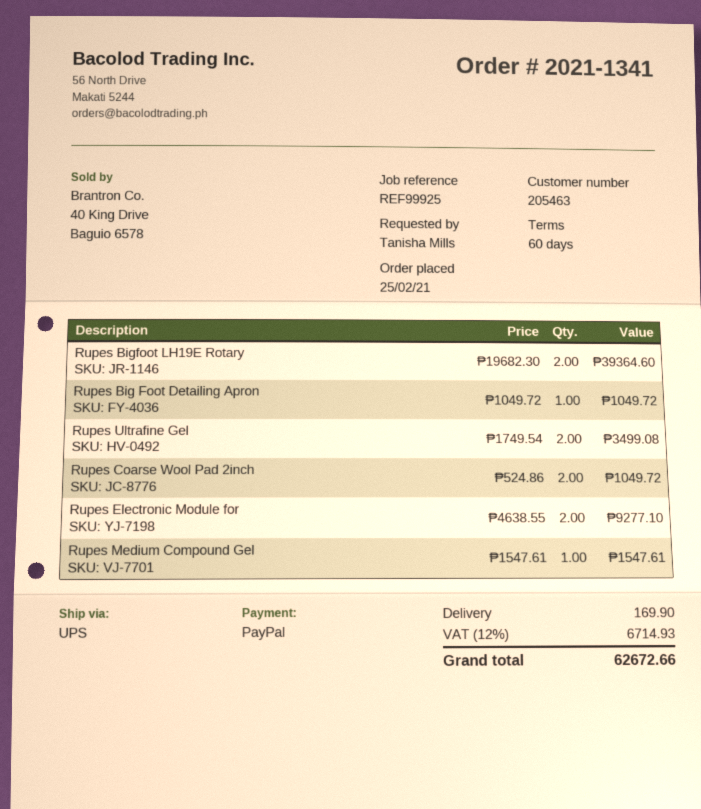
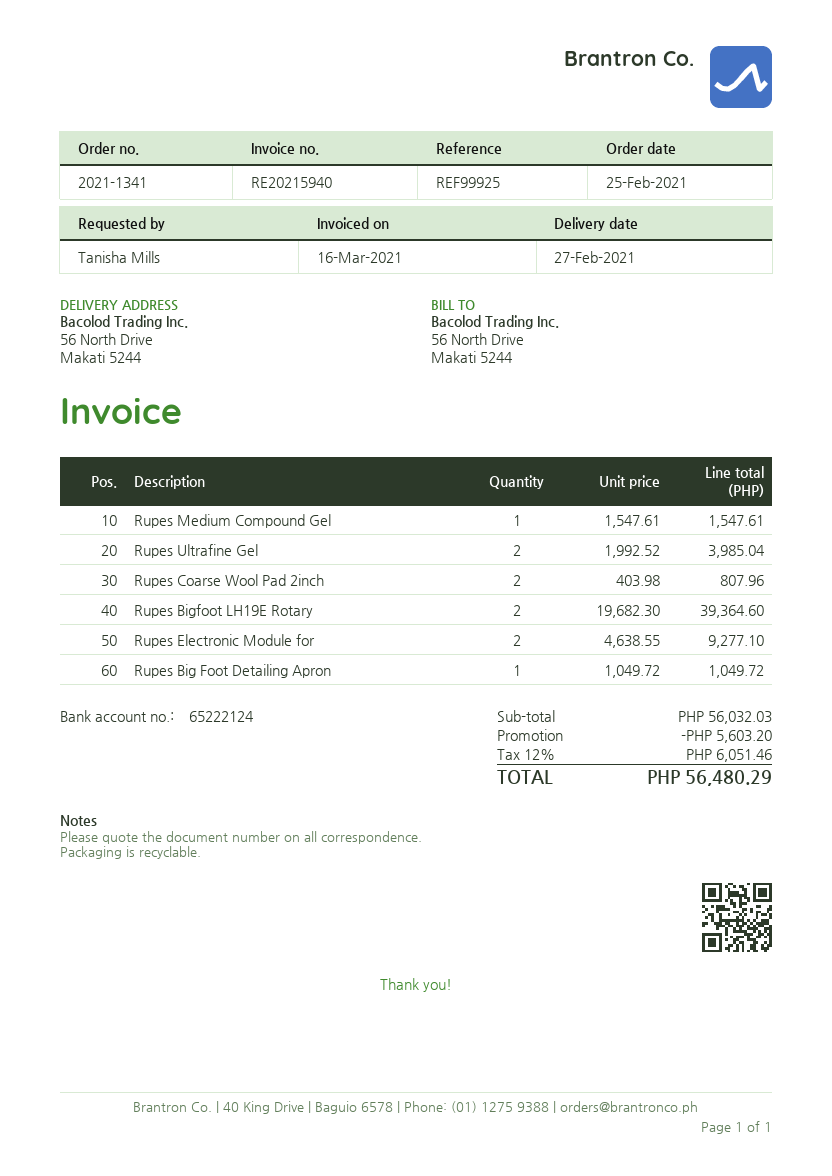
Rupes Ultrafine Gel: 2 x 1749.54 = 3499.08 -> 2 x 1992.52 = 3985.04
Rupes Coarse Wool Pad 2inch: 2 x 524.86 = 1049.72 -> 2 x 403.98 = 807.96
discount: none -> 5603.20
shipping: 169.90 -> none
tax: 12% = 6714.93 -> 12% = 6051.46
total: 62672.66 -> 56480.29

